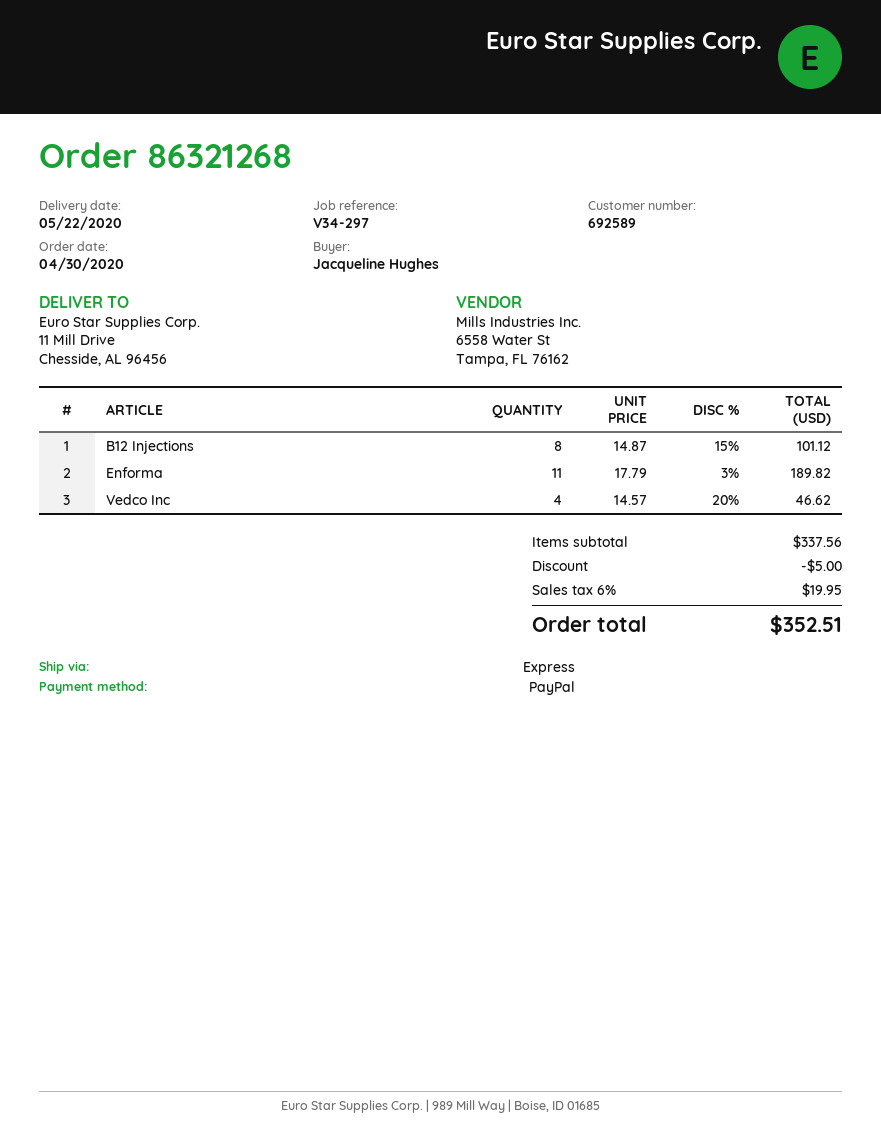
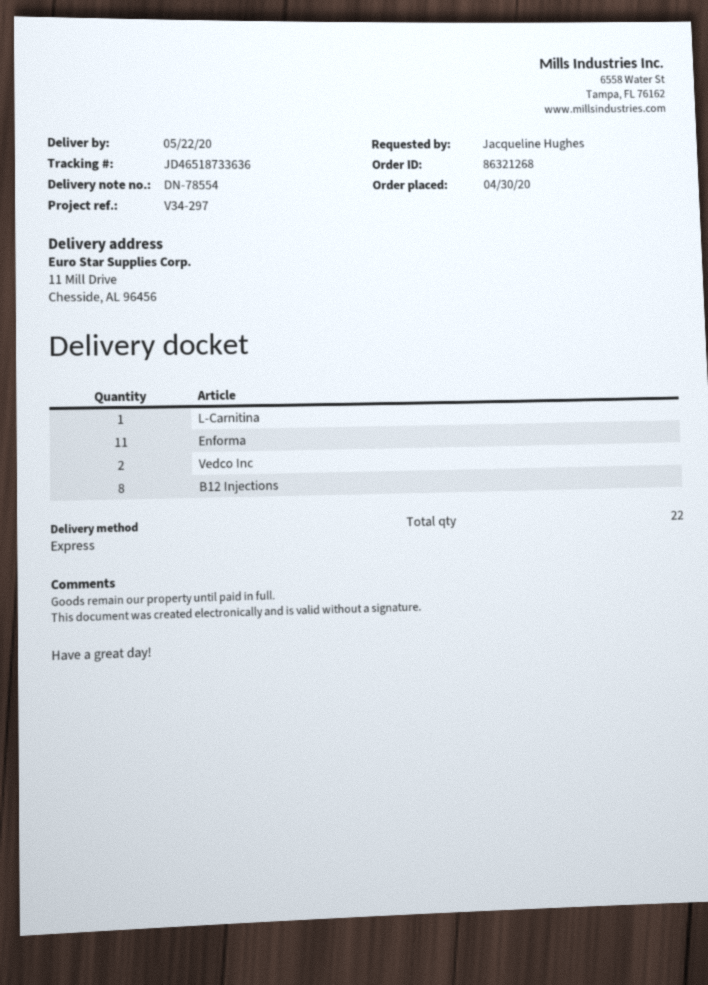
Vedco Inc: 4 -> 2
L-Carnitina: none -> 1

